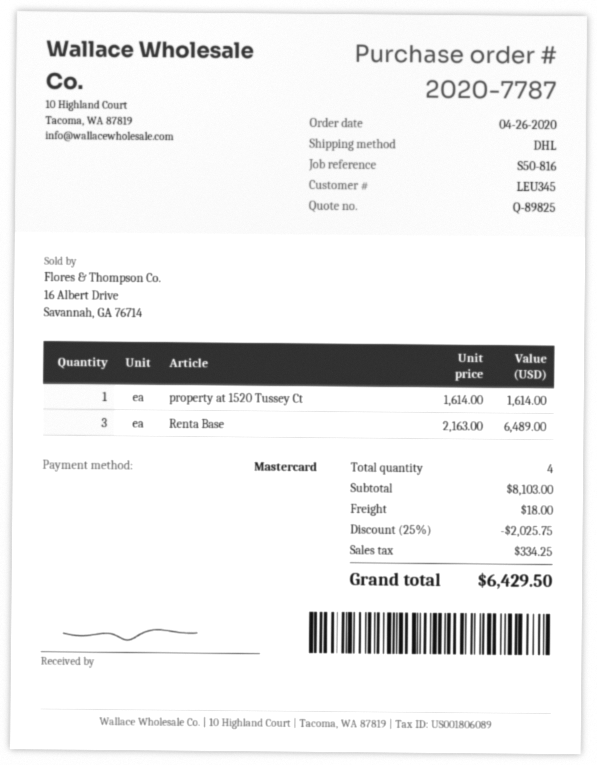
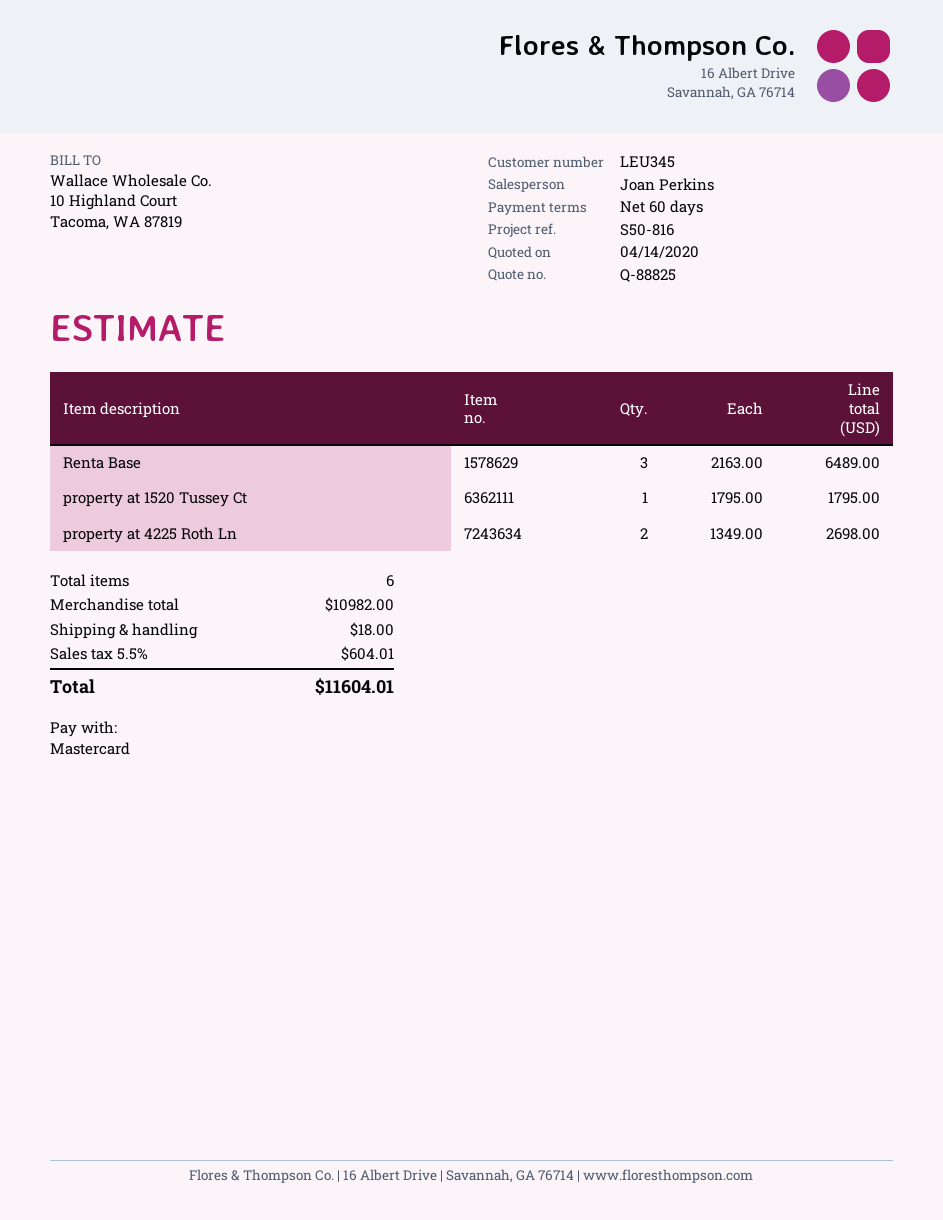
quote number: Q-89825 -> Q-88825
property at 1520 Tussey Ct: 1 x 1614.00 = 1614.00 -> 1 x 1795.00 = 1795.00
property at 4225 Roth Ln: none -> 2 x 1349.00 = 2698.00
total quantity: 4 -> 6
subtotal: 8103.00 -> 10982.00
discount: 25% = 2025.75 -> none
tax: 334.25 -> 604.01
total: 6429.50 -> 11604.01

